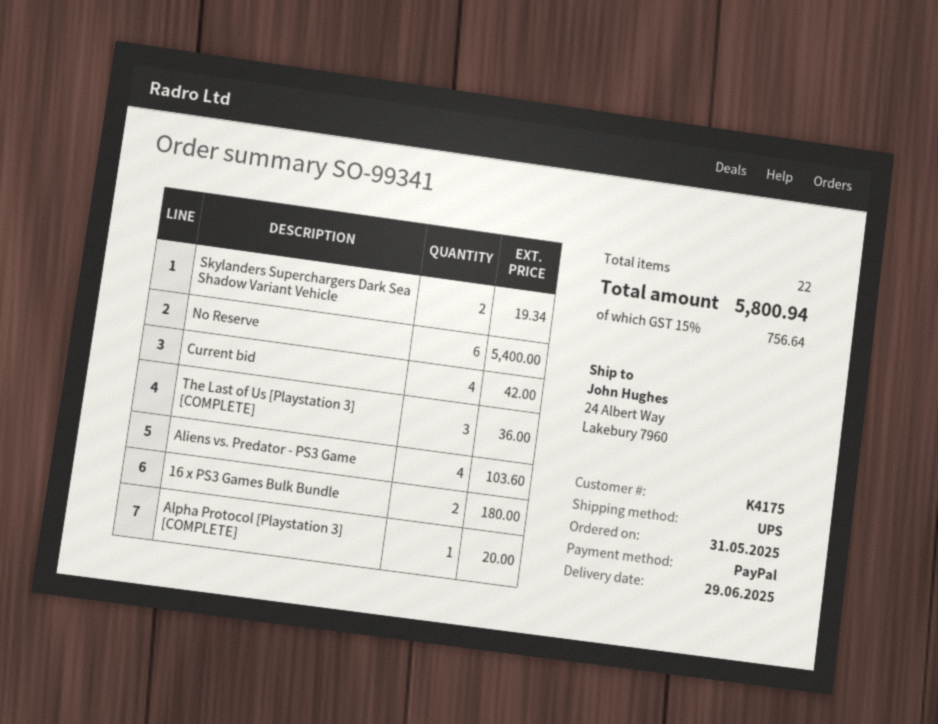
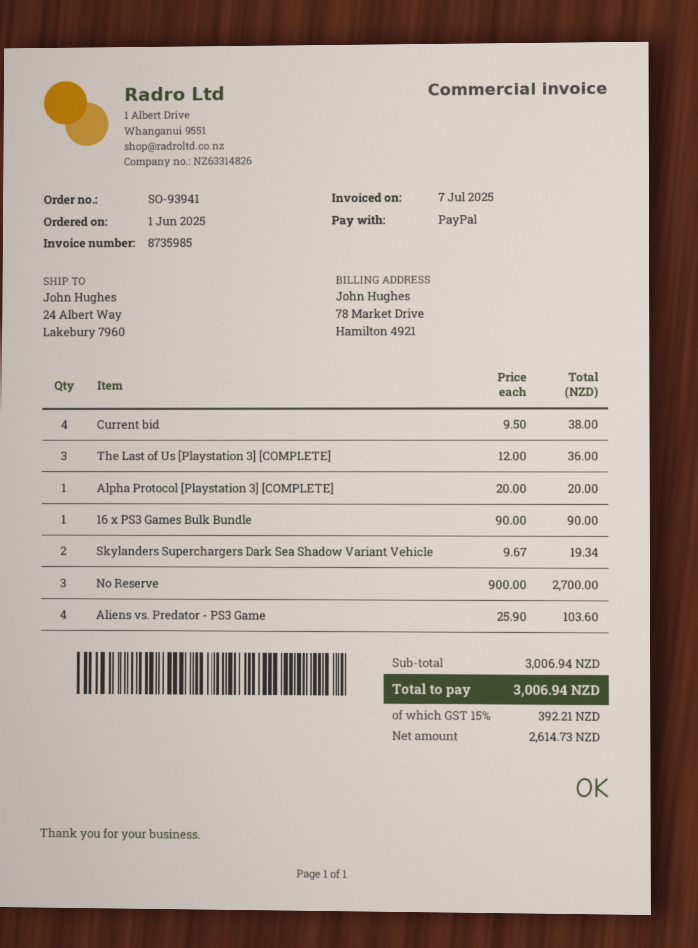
order number: SO-99341 -> SO-93941
order date: 2025-05-31 -> 2025-06-01
No Reserve: 6 for 5400.00 -> 3 for 2700.00
Current bid: 4 for 42.00 -> 4 for 38.00
16 x PS3 Games Bulk Bundle: 2 for 180.00 -> 1 for 90.00
tax: 15% = 756.64 -> 15% = 392.21
total: 5800.94 -> 3006.94

